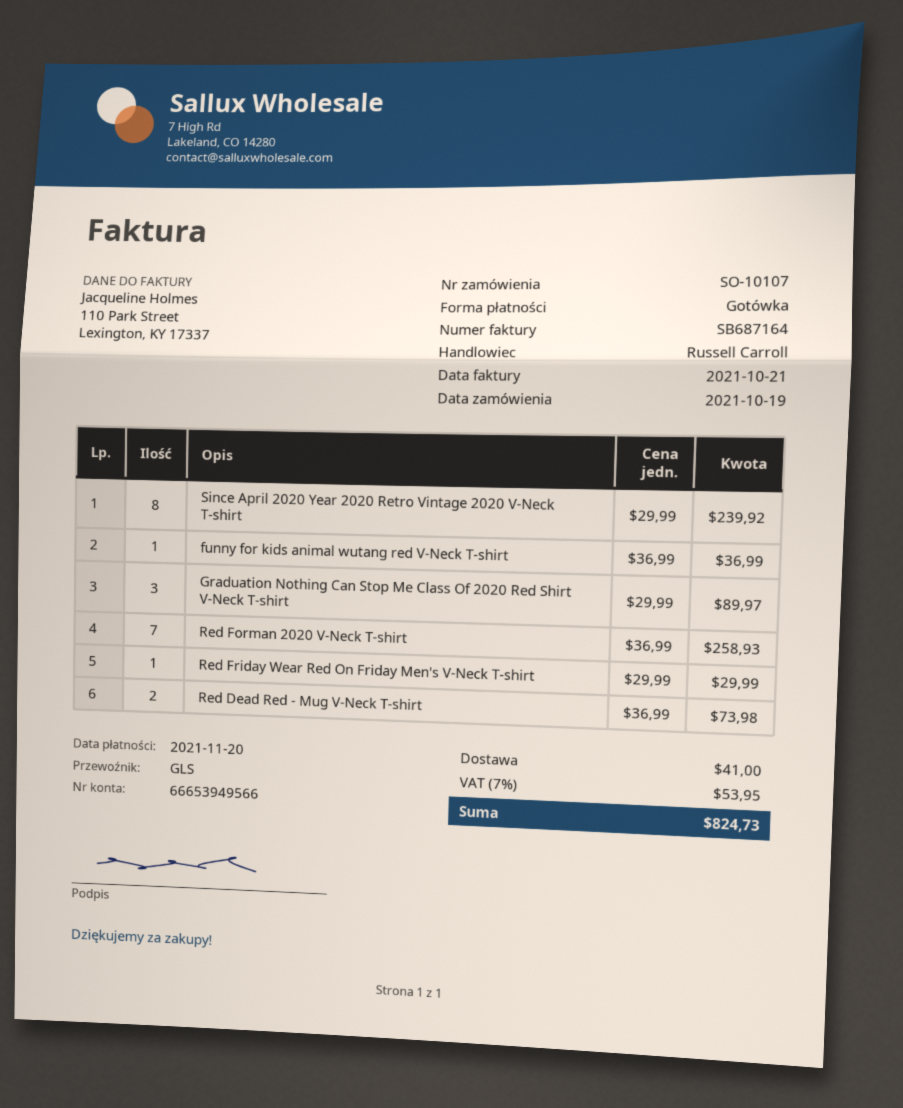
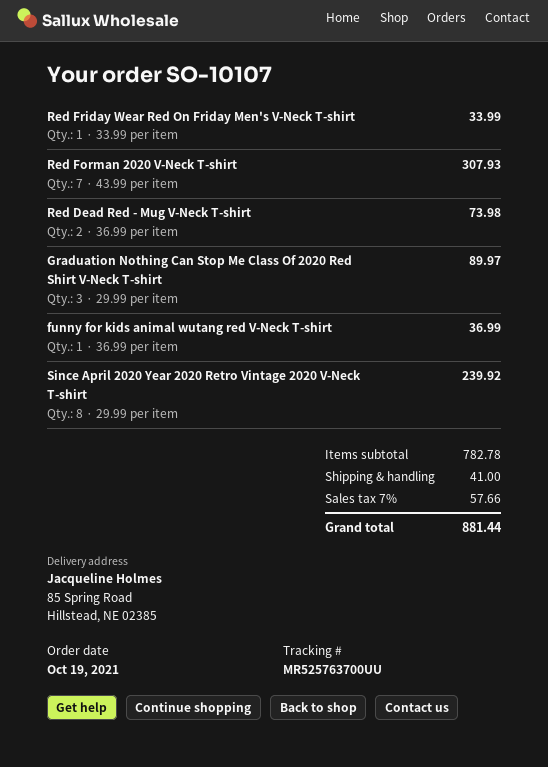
Red Forman 2020 V-Neck T-shirt: 7 x 36.99 = 258.93 -> 7 x 43.99 = 307.93
Red Friday Wear Red On Friday Men's V-Neck T-shirt: 1 x 29.99 = 29.99 -> 1 x 33.99 = 33.99
tax: 7% = 53.95 -> 7% = 57.66
total: 824.73 -> 881.44

